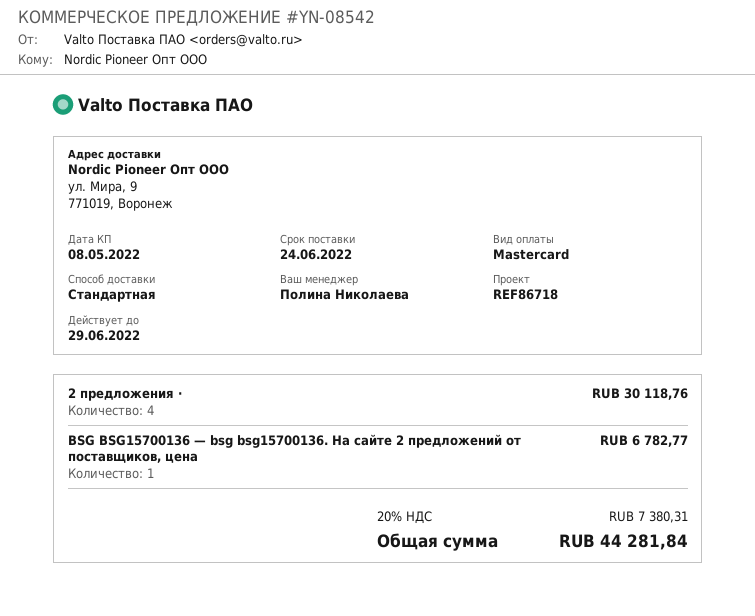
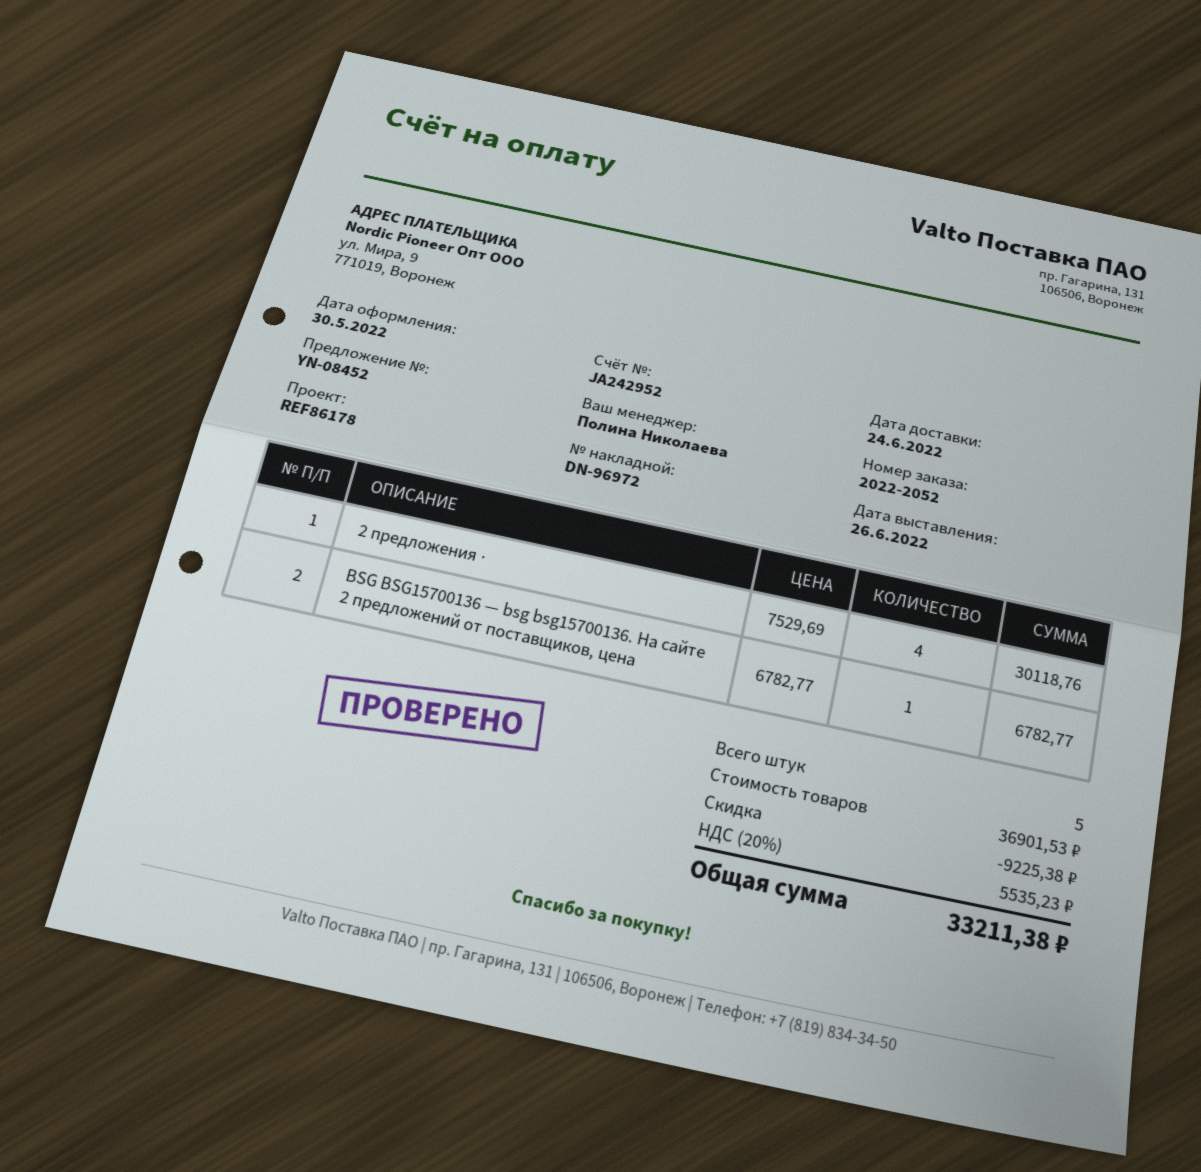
quote number: YN-08542 -> YN-08452
reference: REF86718 -> REF86178
discount: none -> 9225.38
tax: 20% = 7380.31 -> 20% = 5535.23
total: 44281.84 -> 33211.38

